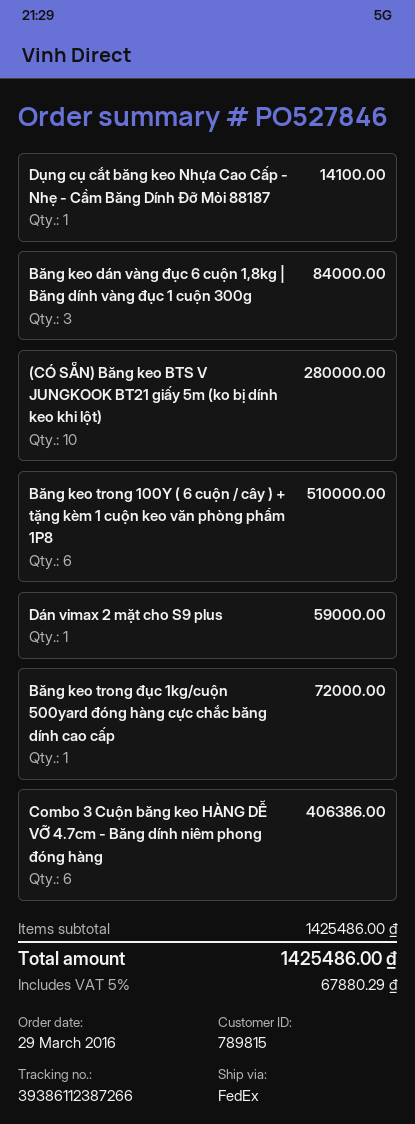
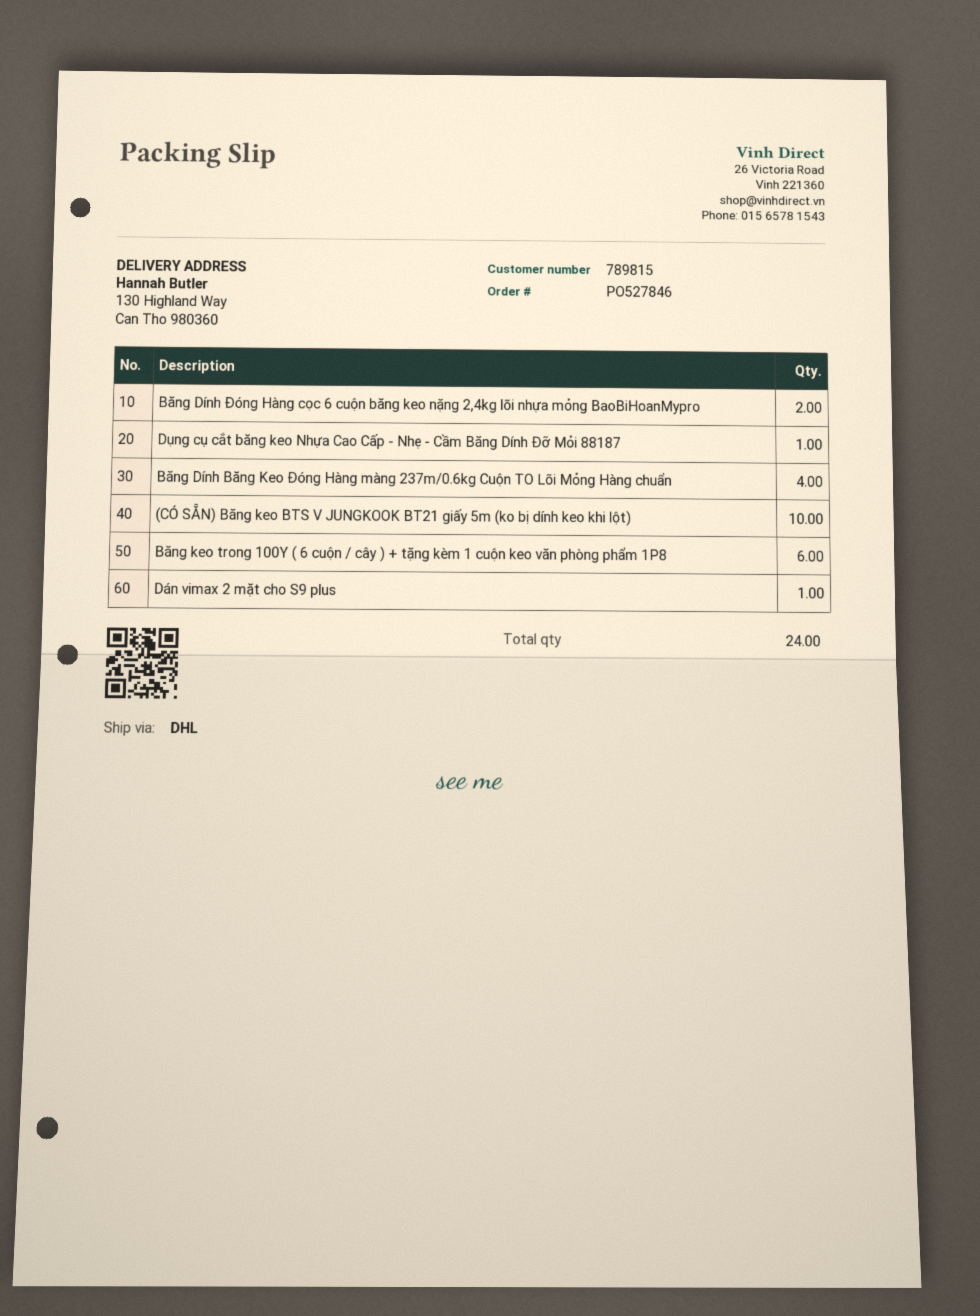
shipping method: FedEx -> DHL
Băng keo dán vàng đục 6 cuộn 1,8kg | Băng dính vàng đục 1 cuộn 300g: 3 -> none
Băng keo trong đục 1kg/cuộn 500yard đóng hàng cực chắc băng dính cao cấp: 1 -> none
Combo 3 Cuộn băng keo HÀNG DỄ VỠ 4.7cm - Băng dính niêm phong đóng hàng: 6 -> none
Băng Dính Đóng Hàng cọc 6 cuộn băng keo nặng 2,4kg lõi nhựa mỏng BaoBiHoanMypro: none -> 2
Băng Dính Băng Keo Đóng Hàng màng 237m/0.6kg Cuộn TO Lõi Mỏng Hàng chuẩn: none -> 4

